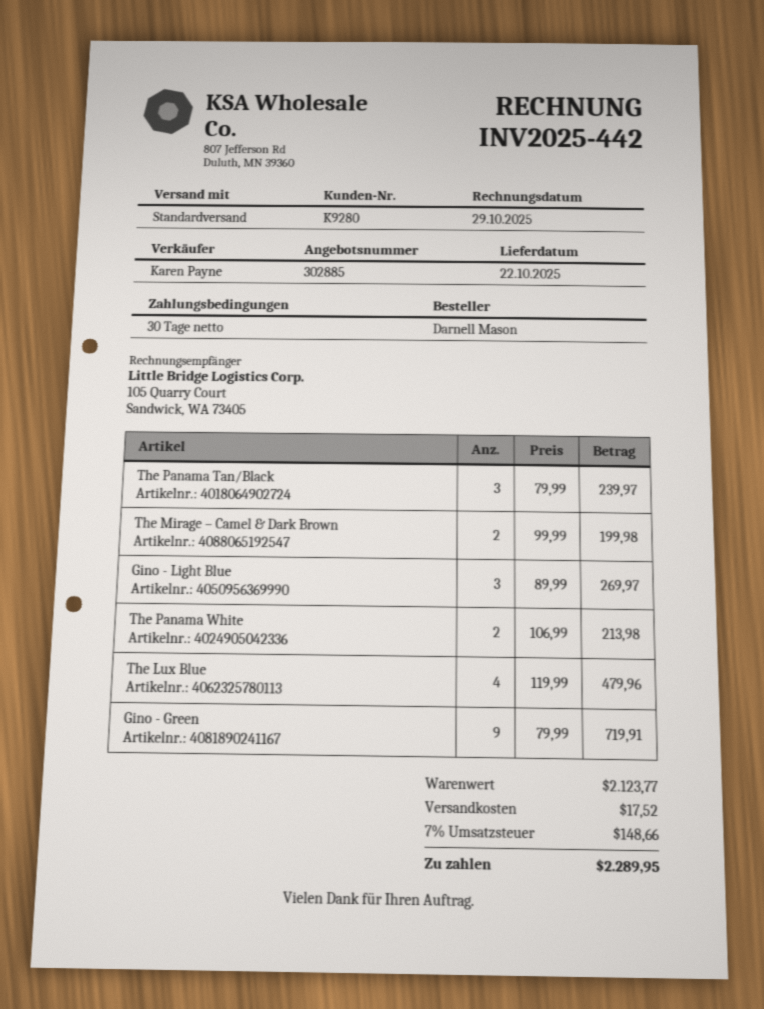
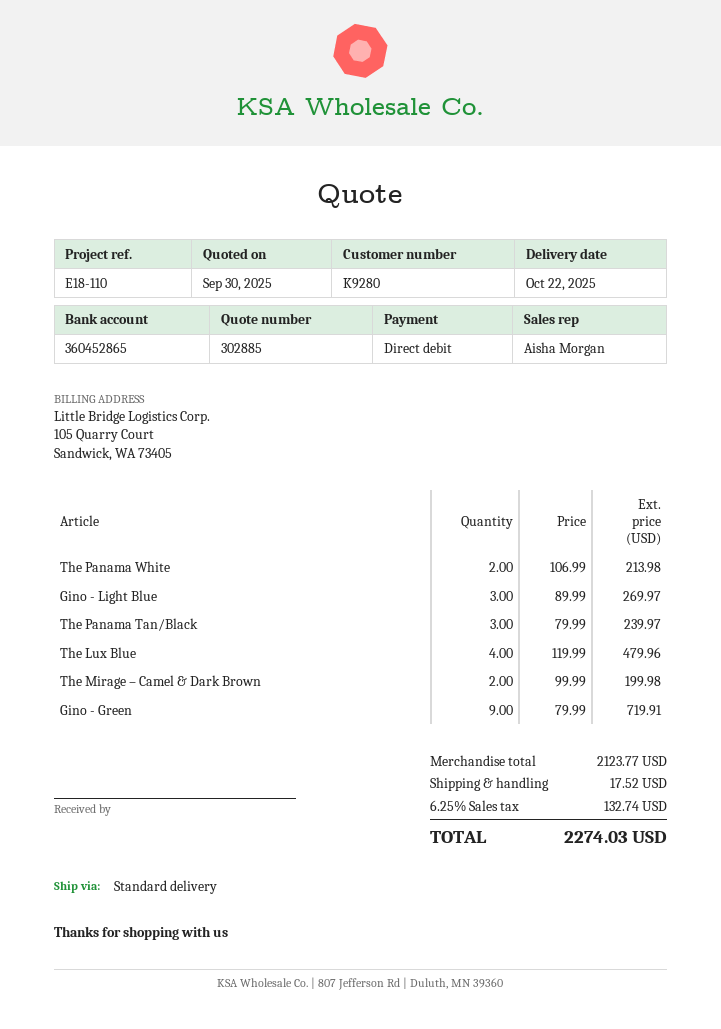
sales rep: Karen Payne -> Aisha Morgan
tax: 7% = 148.66 -> 6.25% = 132.74
total: 2289.95 -> 2274.03

